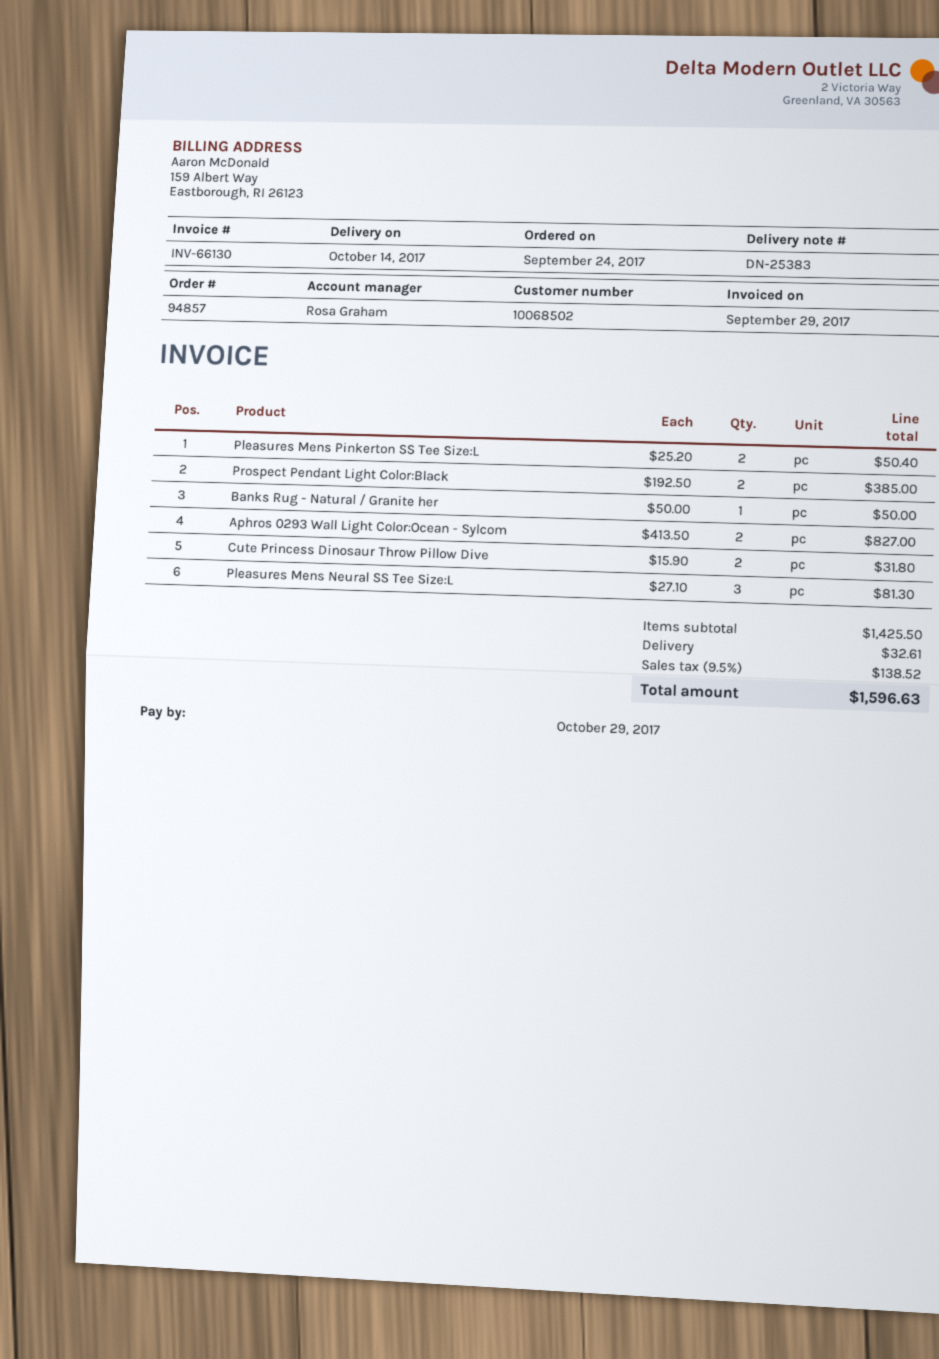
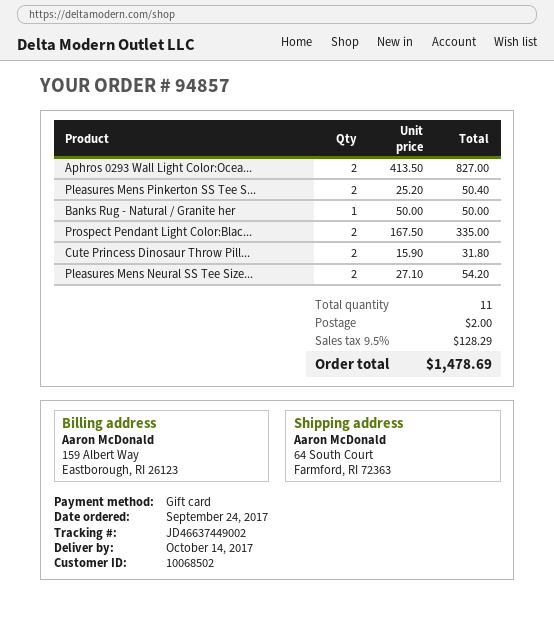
Prospect Pendant Light Color:Black: 2 x 192.50 = 385.00 -> 2 x 167.50 = 335.00
Pleasures Mens Neural SS Tee Size:L: 3 x 27.10 = 81.30 -> 2 x 27.10 = 54.20
shipping: 32.61 -> 2.00
tax: 9.5% = 138.52 -> 9.5% = 128.29
total: 1596.63 -> 1478.69

